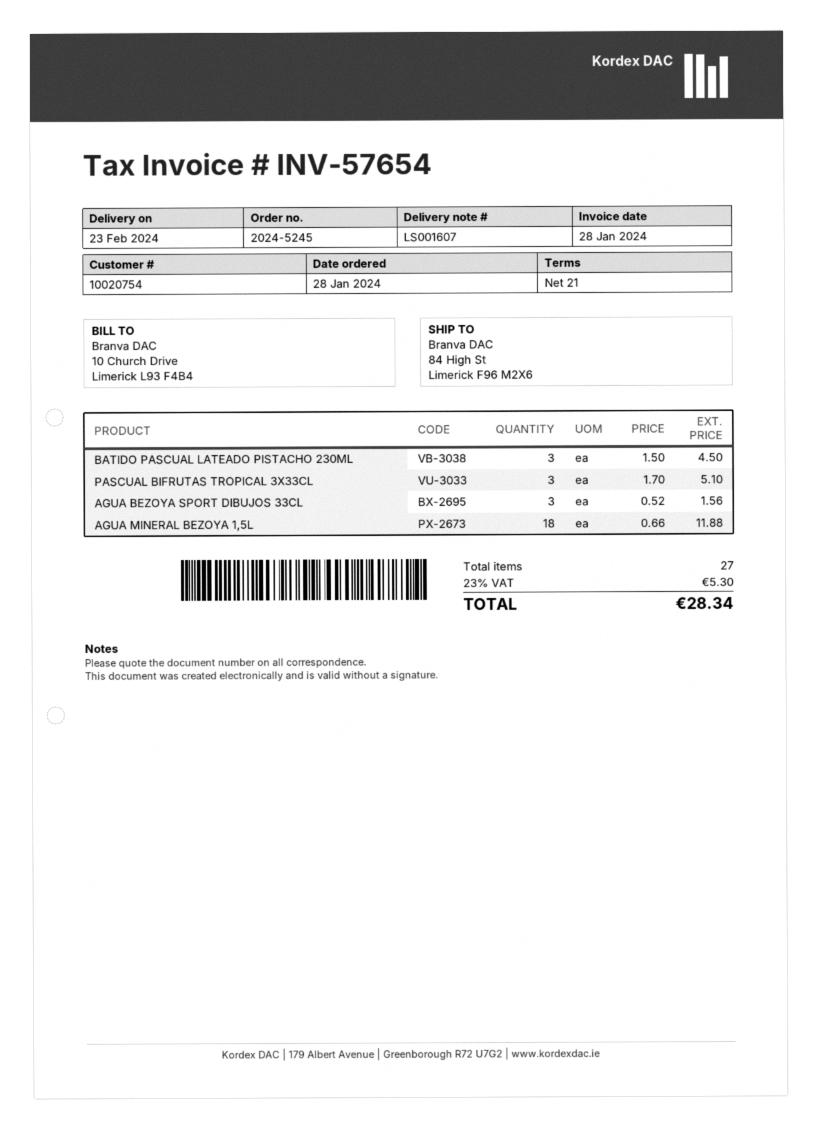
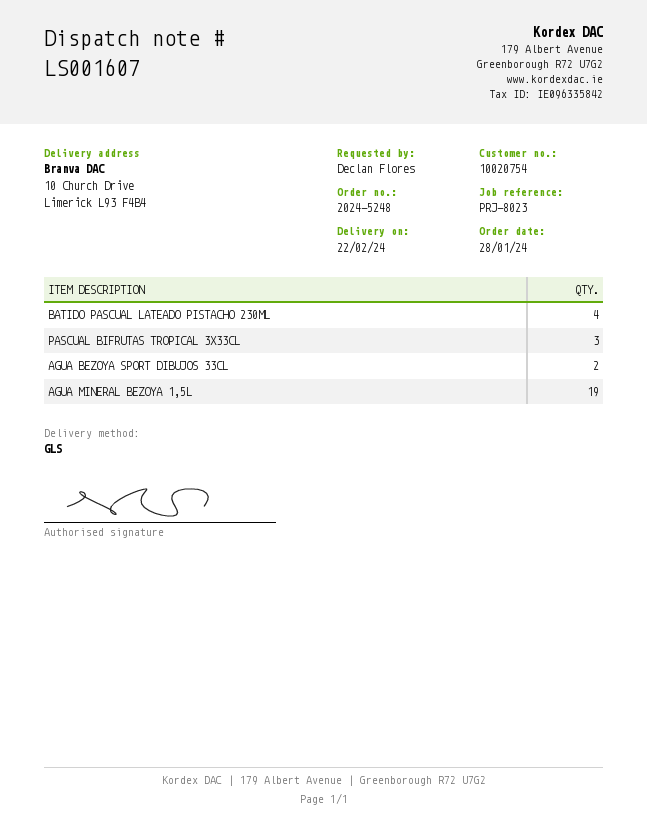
order number: 2024-5245 -> 2024-5248
delivery date: 2024-02-23 -> 2024-02-22
ship to: 84 High St, Limerick F96 M2X6 -> 10 Church Drive, Limerick L93 F4B4
BATIDO PASCUAL LATEADO PISTACHO 230ML: 3 -> 4
AGUA BEZOYA SPORT DIBUJOS 33CL: 3 -> 2
AGUA MINERAL BEZOYA 1,5L: 18 -> 19

